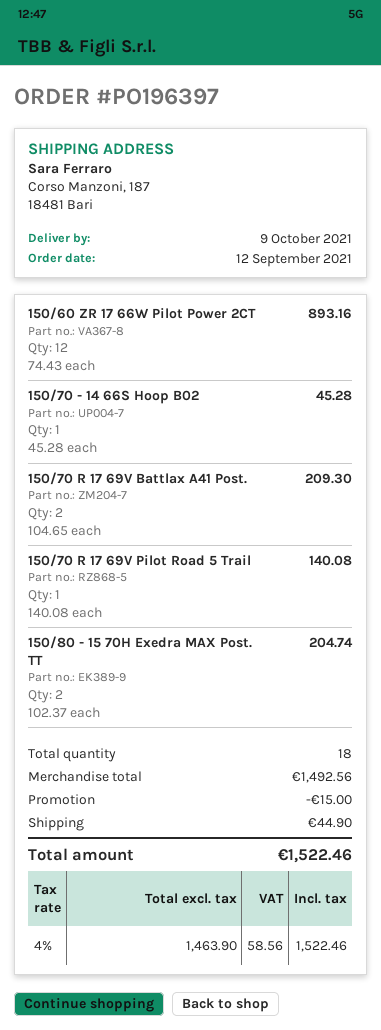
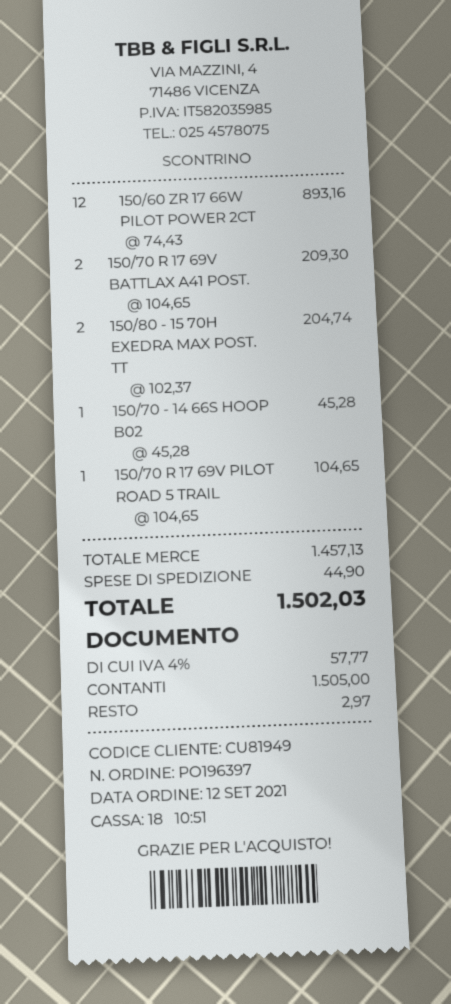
150/70 R 17 69V Pilot Road 5 Trail: 1 x 140.08 = 140.08 -> 1 x 104.65 = 104.65
subtotal: 1492.56 -> 1457.13
discount: 15.00 -> none
tax: 4% = 58.56 -> 4% = 57.77
total: 1522.46 -> 1502.03

